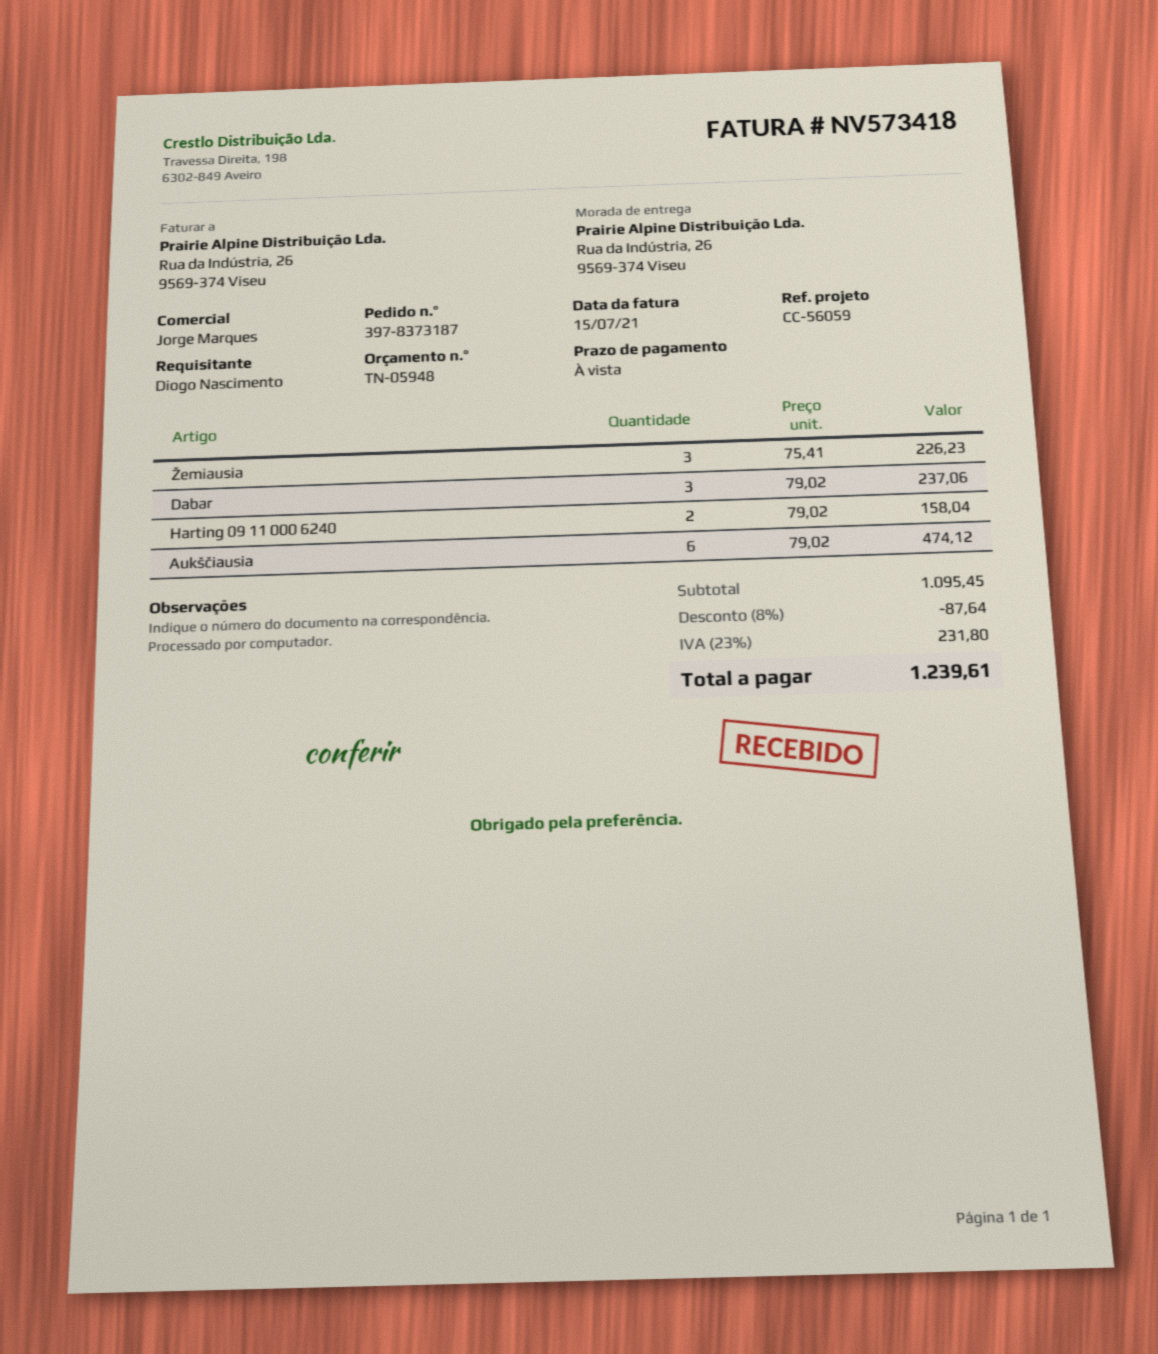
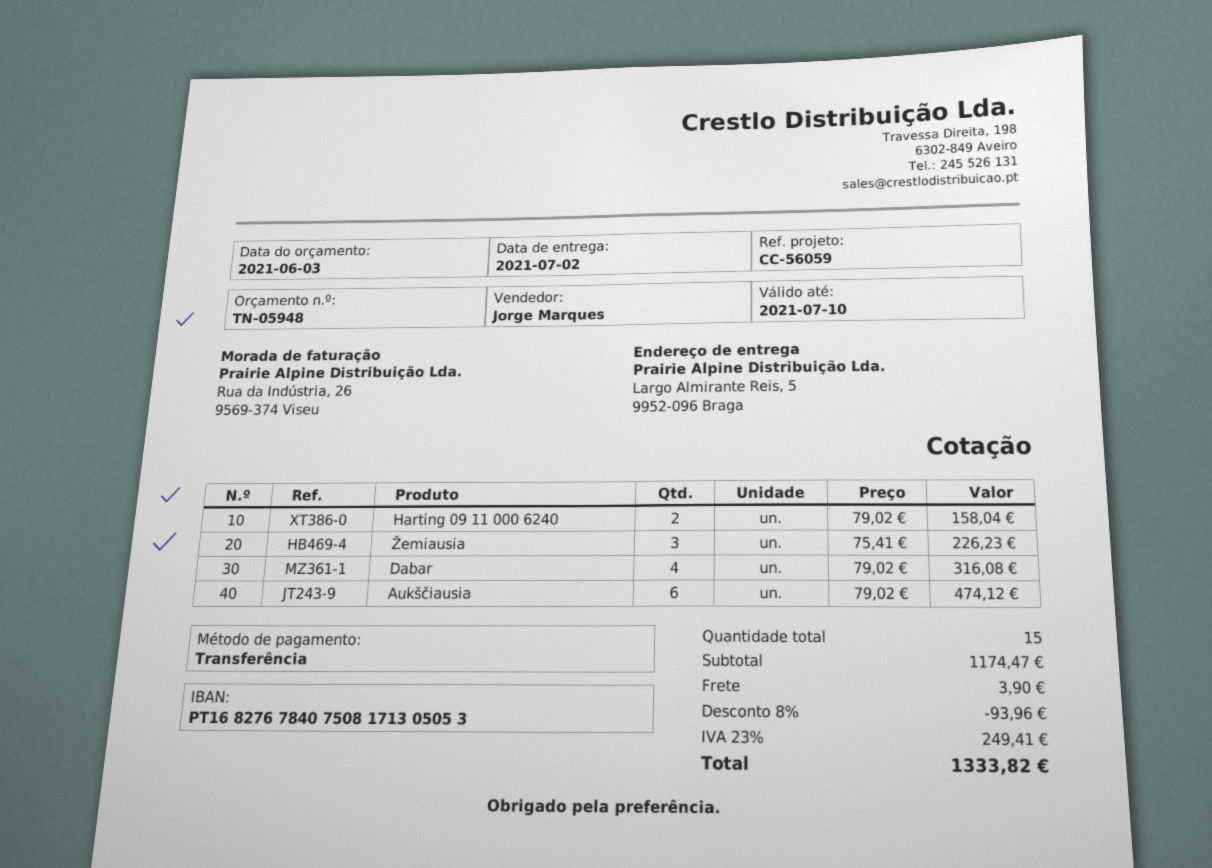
ship to: Rua da Indústria, 26, 9569-374 Viseu -> Largo Almirante Reis, 5, 9952-096 Braga
Dabar: 3 x 79.02 = 237.06 -> 4 x 79.02 = 316.08
subtotal: 1095.45 -> 1174.47
discount: 8% = 87.64 -> 8% = 93.96
shipping: none -> 3.90
tax: 23% = 231.80 -> 23% = 249.41
total: 1239.61 -> 1333.82

